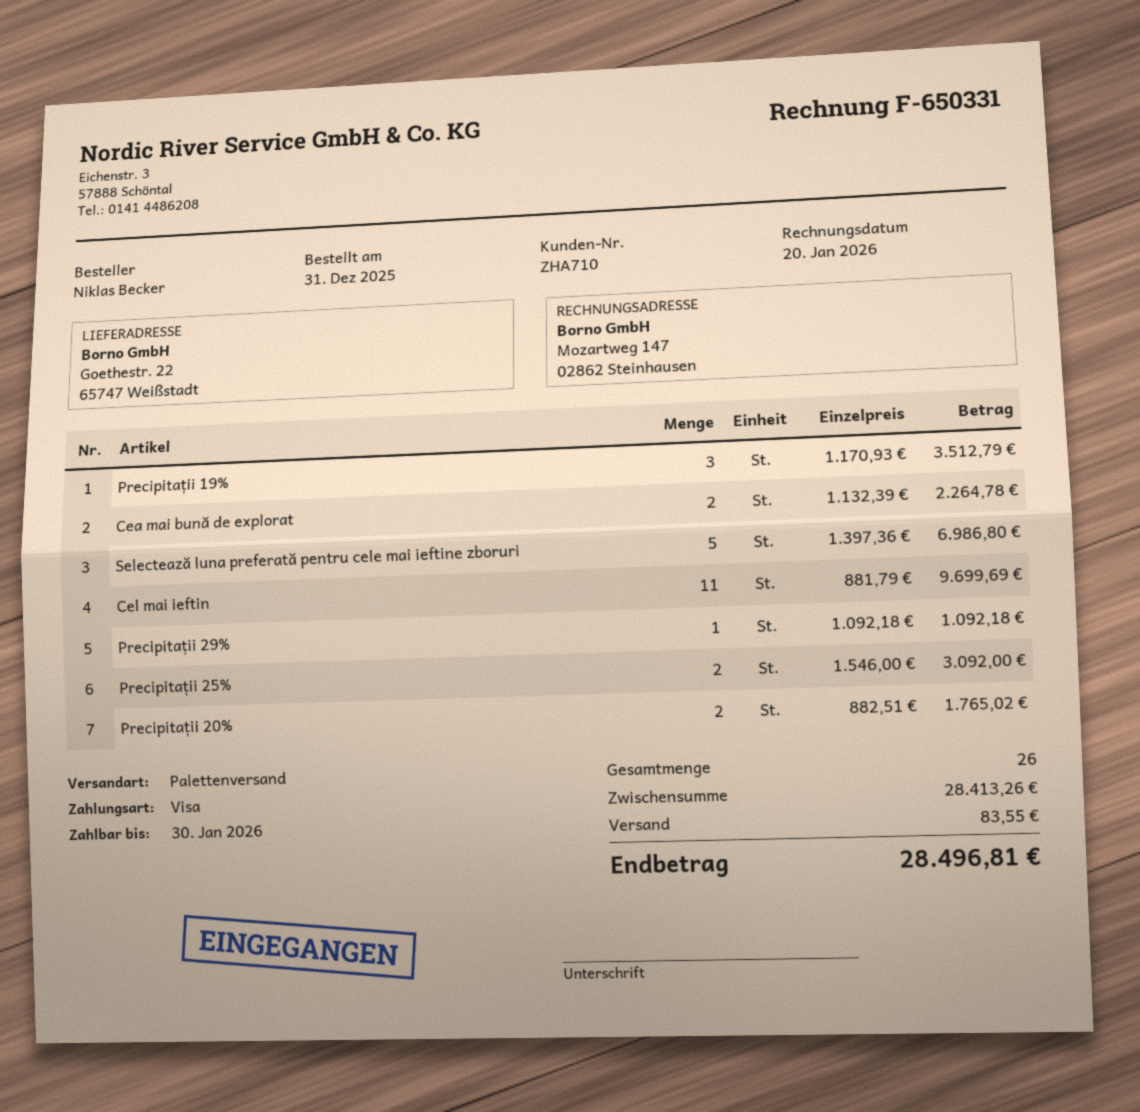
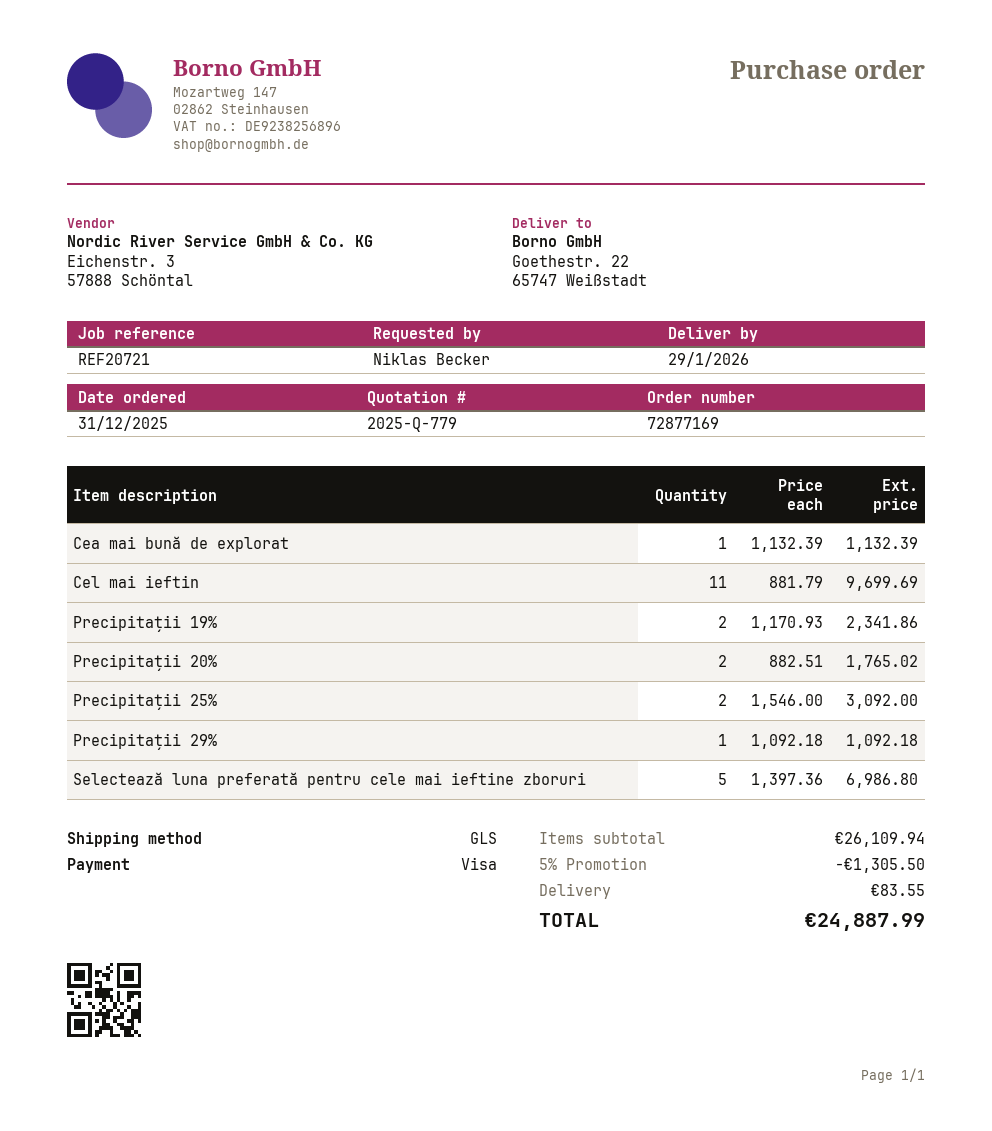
shipping method: pallet freight -> GLS
Precipitații 19%: 3 x 1170.93 = 3512.79 -> 2 x 1170.93 = 2341.86
Cea mai bună de explorat: 2 x 1132.39 = 2264.78 -> 1 x 1132.39 = 1132.39
subtotal: 28413.26 -> 26109.94
discount: none -> 5% = 1305.50
total: 28496.81 -> 24887.99

